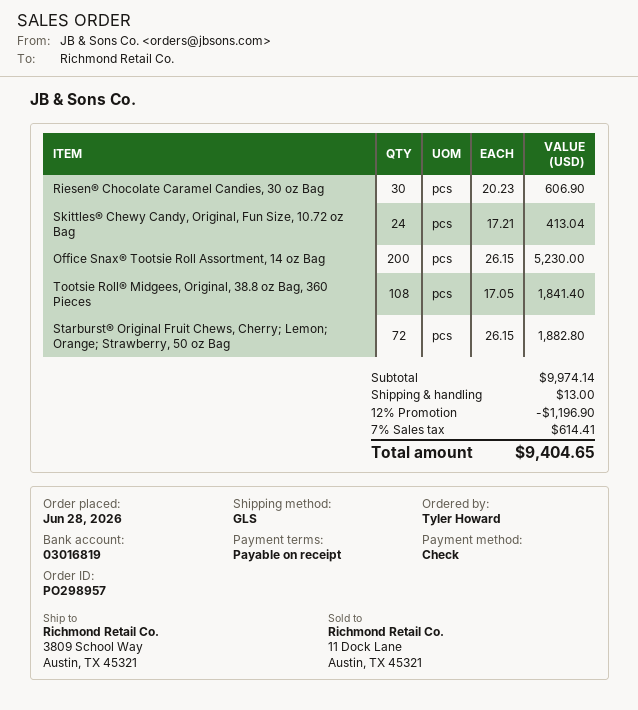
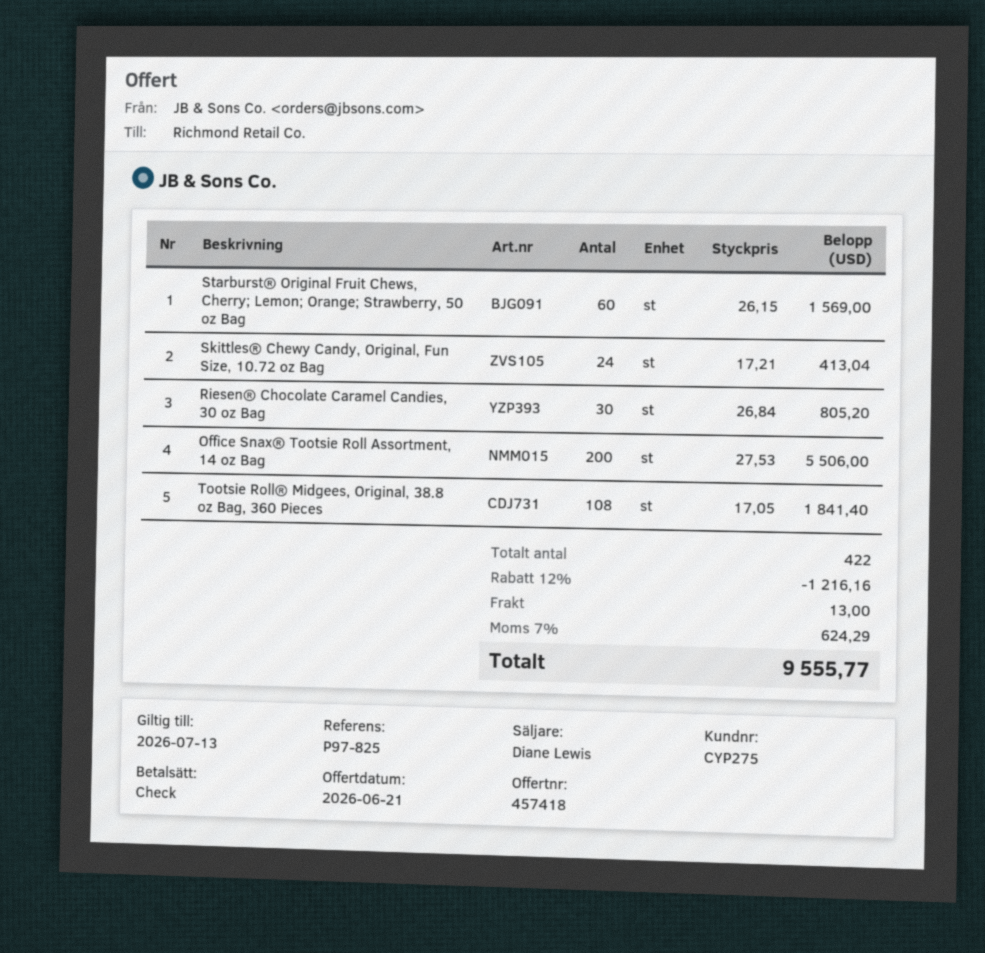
Riesen® Chocolate Caramel Candies, 30 oz Bag: 30 x 20.23 = 606.90 -> 30 x 26.84 = 805.20
Office Snax® Tootsie Roll Assortment, 14 oz Bag: 200 x 26.15 = 5230.00 -> 200 x 27.53 = 5506.00
Starburst® Original Fruit Chews, Cherry; Lemon; Orange; Strawberry, 50 oz Bag: 72 x 26.15 = 1882.80 -> 60 x 26.15 = 1569.00
discount: 12% = 1196.90 -> 12% = 1216.16
tax: 7% = 614.41 -> 7% = 624.29
total: 9404.65 -> 9555.77

